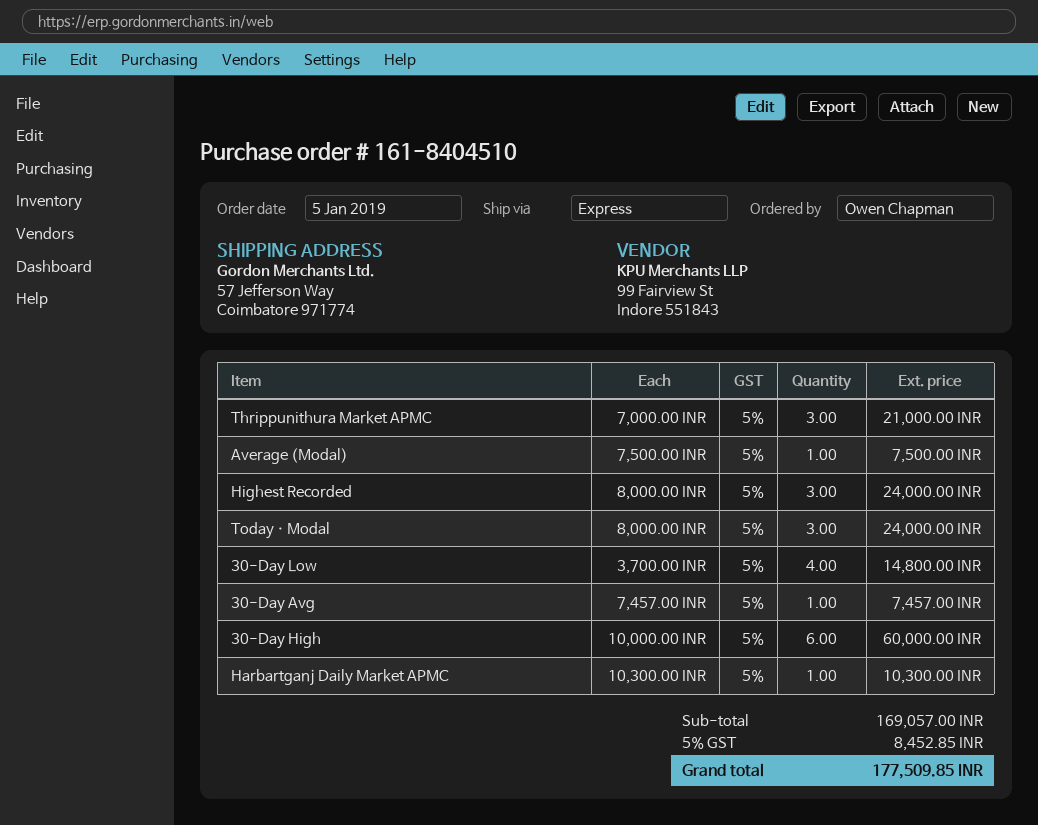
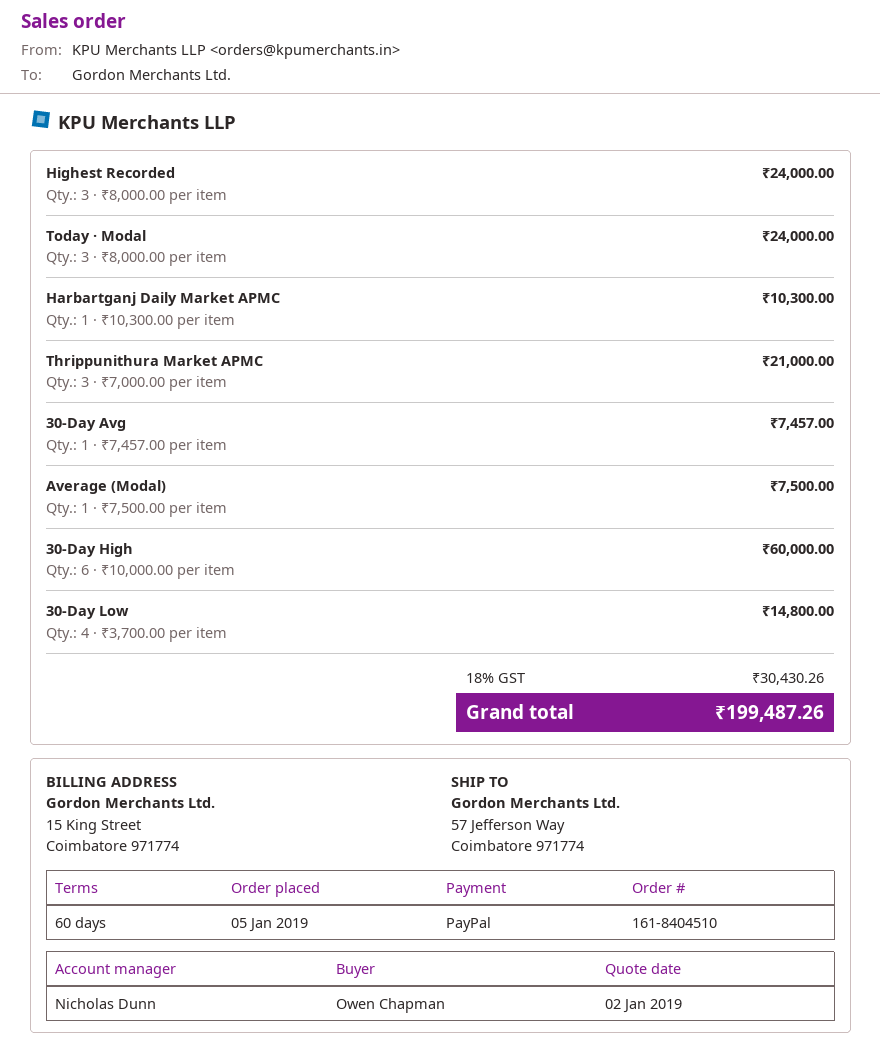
tax: 5% = 8452.85 -> 18% = 30430.26
total: 177509.85 -> 199487.26

